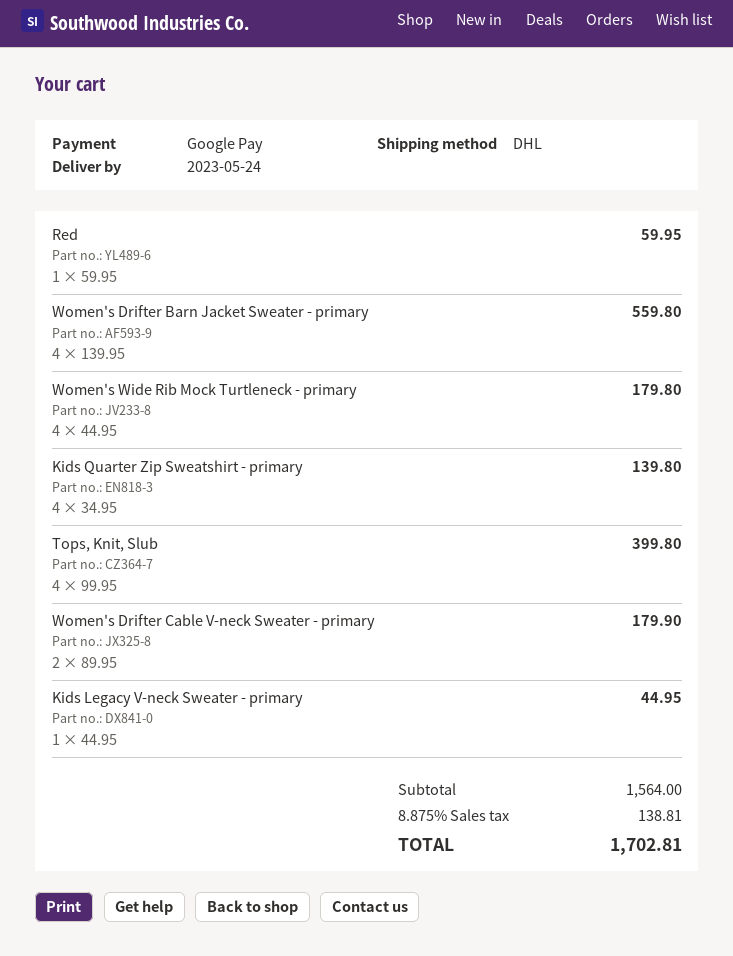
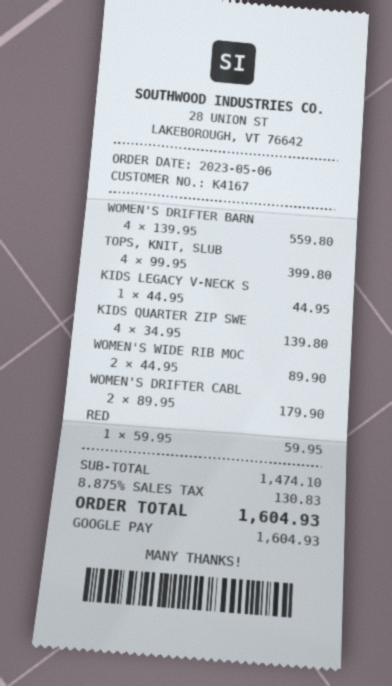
Women's Wide Rib Mock Turtleneck - primary: 4 x 44.95 = 179.80 -> 2 x 44.95 = 89.90
subtotal: 1564.00 -> 1474.10
tax: 8.875% = 138.81 -> 8.875% = 130.83
total: 1702.81 -> 1604.93

